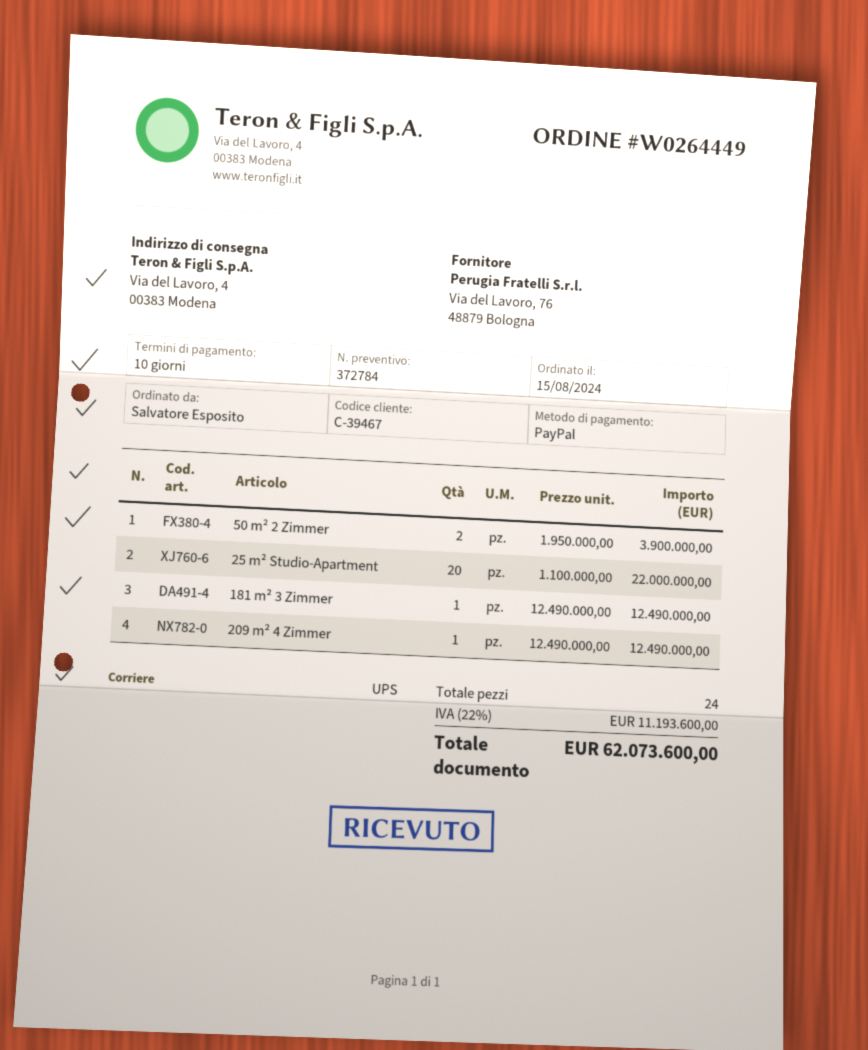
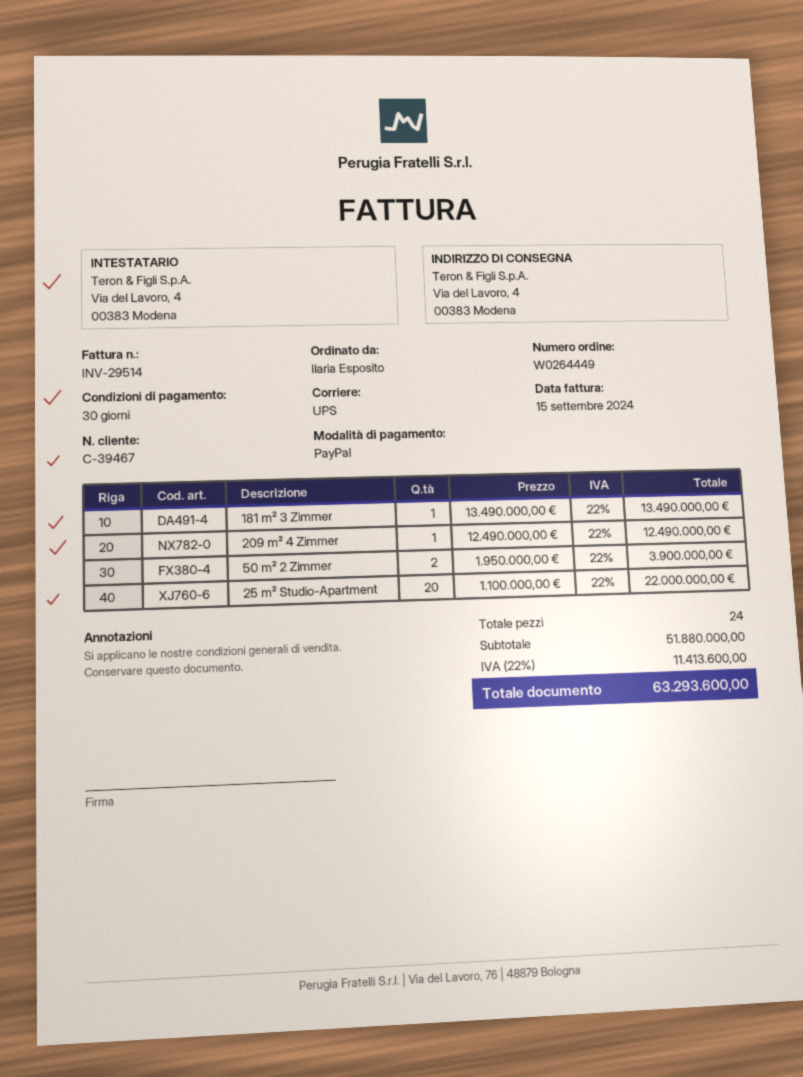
payment terms: 10 days -> 30 days
ordered by: Salvatore Esposito -> Ilaria Esposito
181 m² 3 Zimmer: 1 x 12490000.00 = 12490000.00 -> 1 x 13490000.00 = 13490000.00
tax: 22% = 11193600.00 -> 22% = 11413600.00
total: 62073600.00 -> 63293600.00

